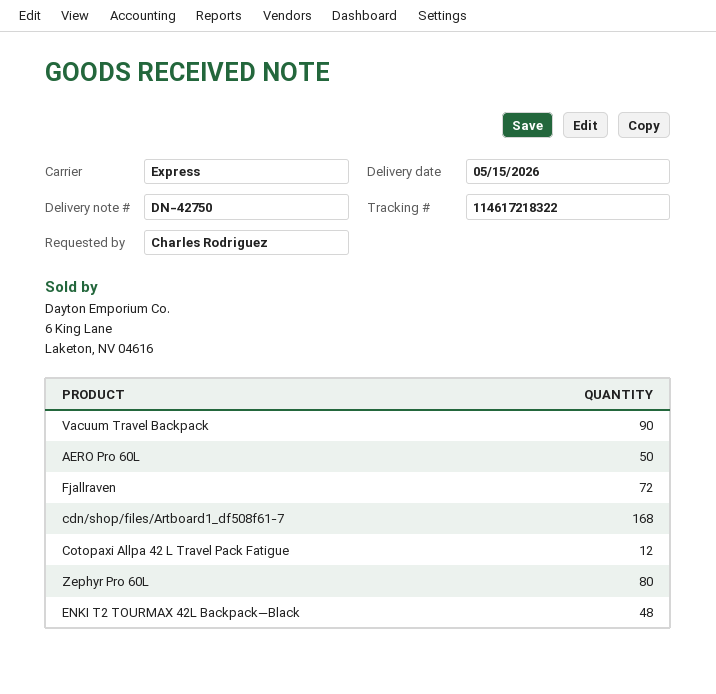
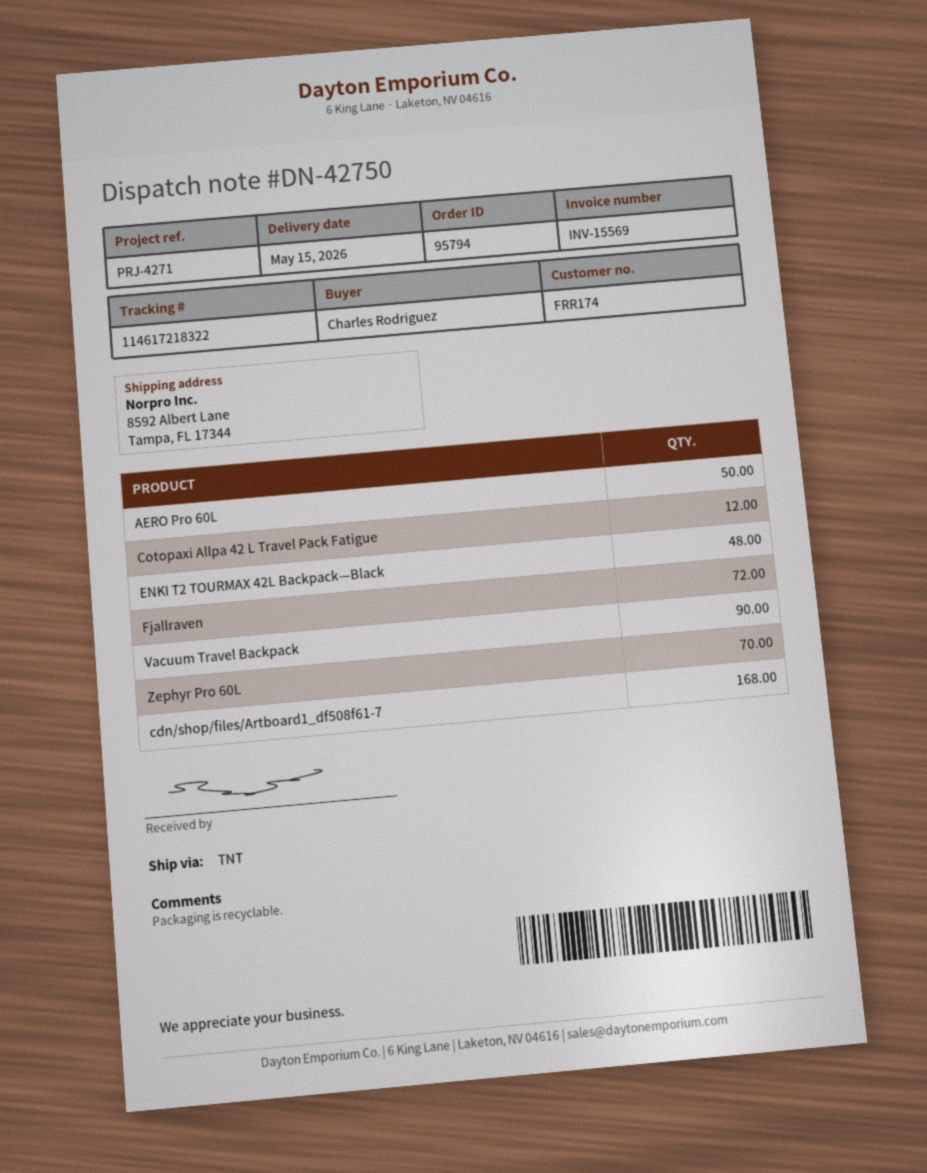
shipping method: express -> TNT
Zephyr Pro 60L: 80 -> 70

